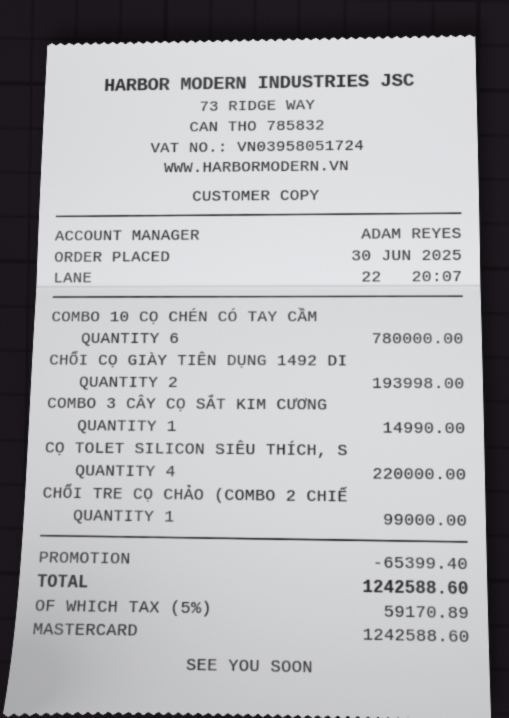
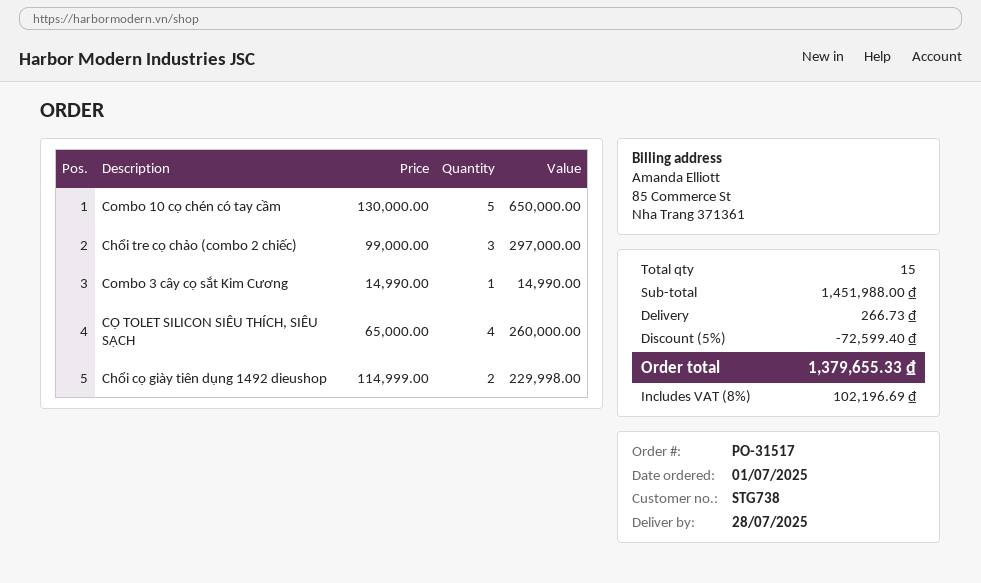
order date: 2025-06-30 -> 2025-07-01
COMBO 10 CỌ CHÉN CÓ TAY CẦM: 6 for 780000.00 -> 5 for 650000.00
CHỔI CỌ GIÀY TIÊN DỤNG 1492 DI: 2 for 193998.00 -> 2 for 229998.00
CỌ TOLET SILICON SIÊU THÍCH, S: 4 for 220000.00 -> 4 for 260000.00
CHỔI TRE CỌ CHẢO (COMBO 2 CHIẾ: 1 for 99000.00 -> 3 for 297000.00
discount: 65399.40 -> 72599.40
shipping: none -> 266.73
tax: 5% = 59170.89 -> 8% = 102196.69
total: 1242588.60 -> 1379655.33

